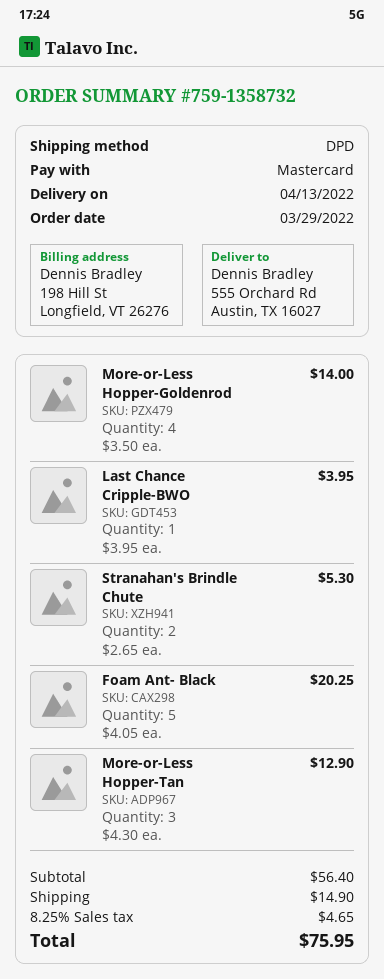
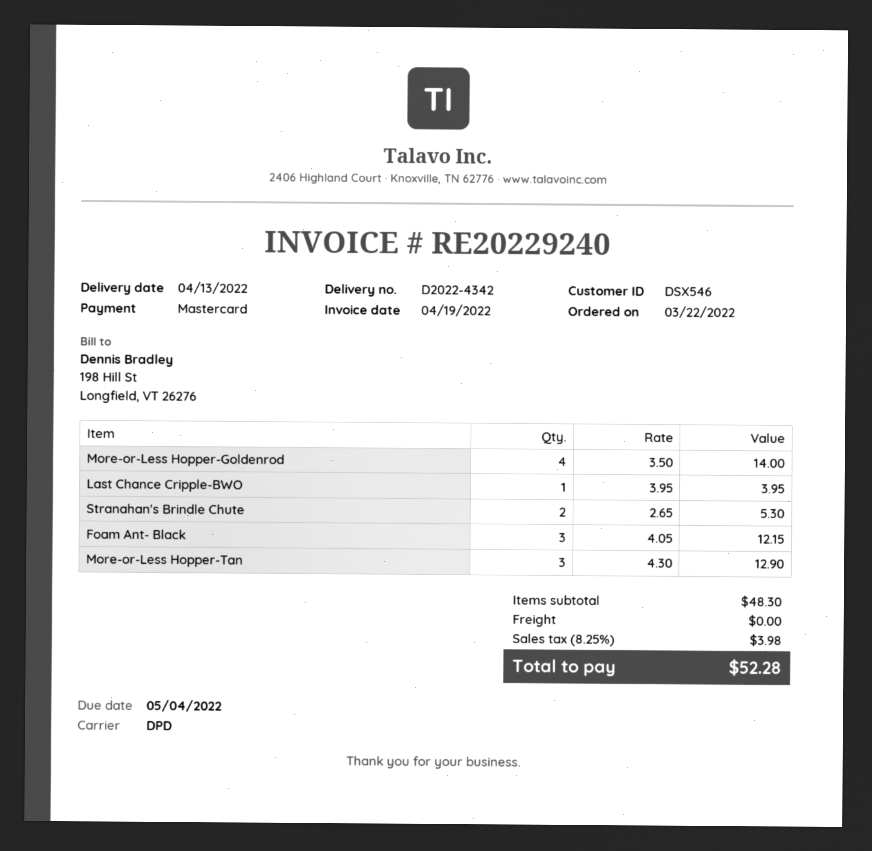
order date: 2022-03-29 -> 2022-03-22
Foam Ant- Black: 5 x 4.05 = 20.25 -> 3 x 4.05 = 12.15
subtotal: 56.40 -> 48.30
shipping: 14.90 -> 0.00
tax: 8.25% = 4.65 -> 8.25% = 3.98
total: 75.95 -> 52.28

